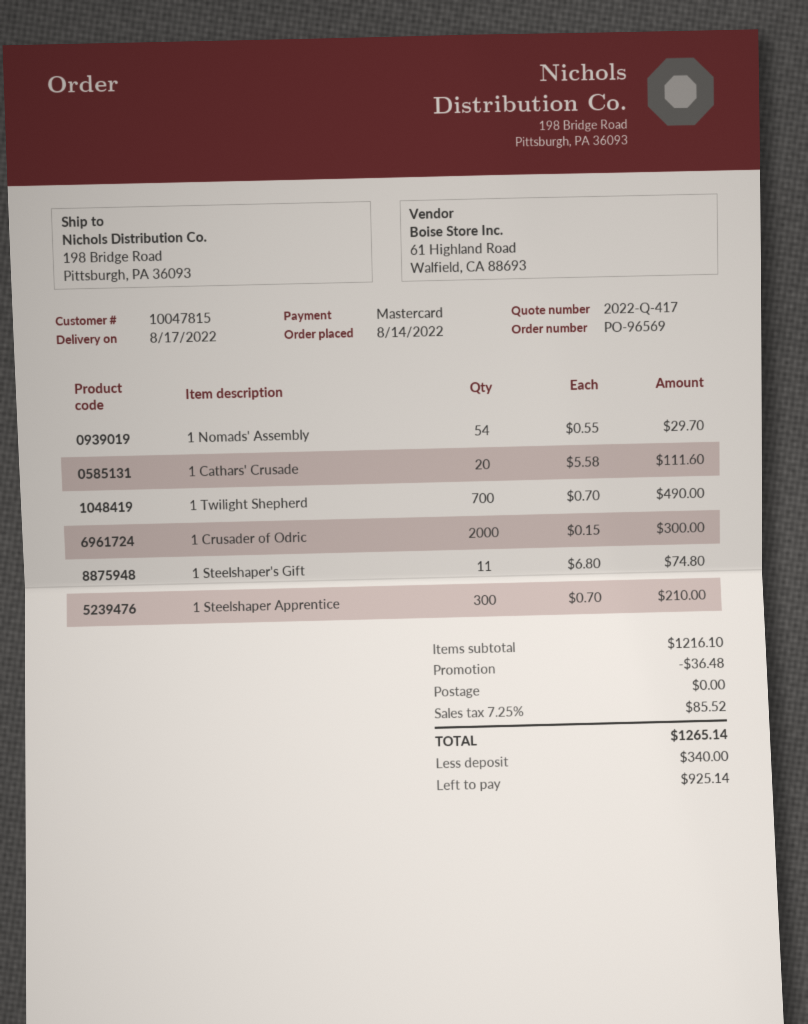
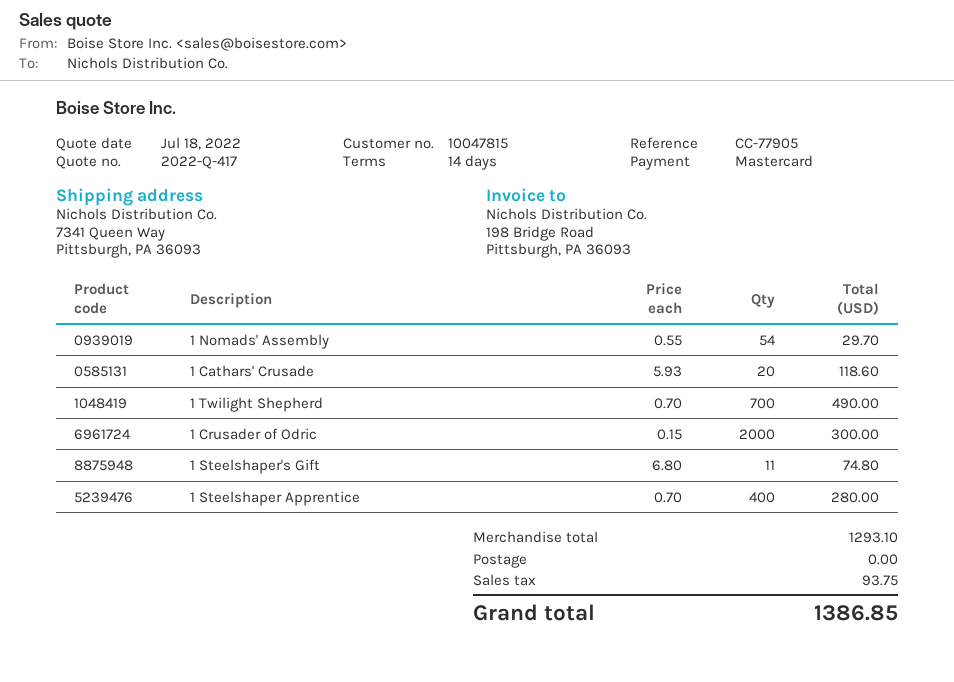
ship to: 198 Bridge Road, Pittsburgh, PA 36093 -> 7341 Queen Way, Pittsburgh, PA 36093
1 Cathars' Crusade: 20 x 5.58 = 111.60 -> 20 x 5.93 = 118.60
1 Steelshaper Apprentice: 300 x 0.70 = 210.00 -> 400 x 0.70 = 280.00
subtotal: 1216.10 -> 1293.10
discount: 36.48 -> none
tax: 85.52 -> 93.75
total: 1265.14 -> 1386.85

